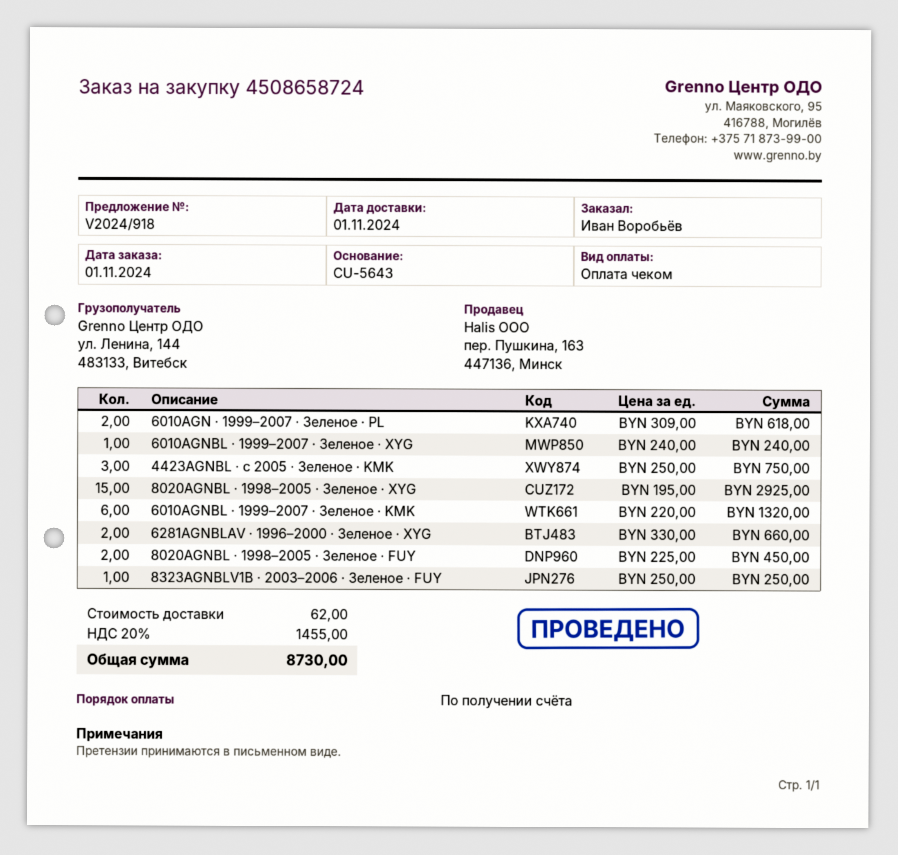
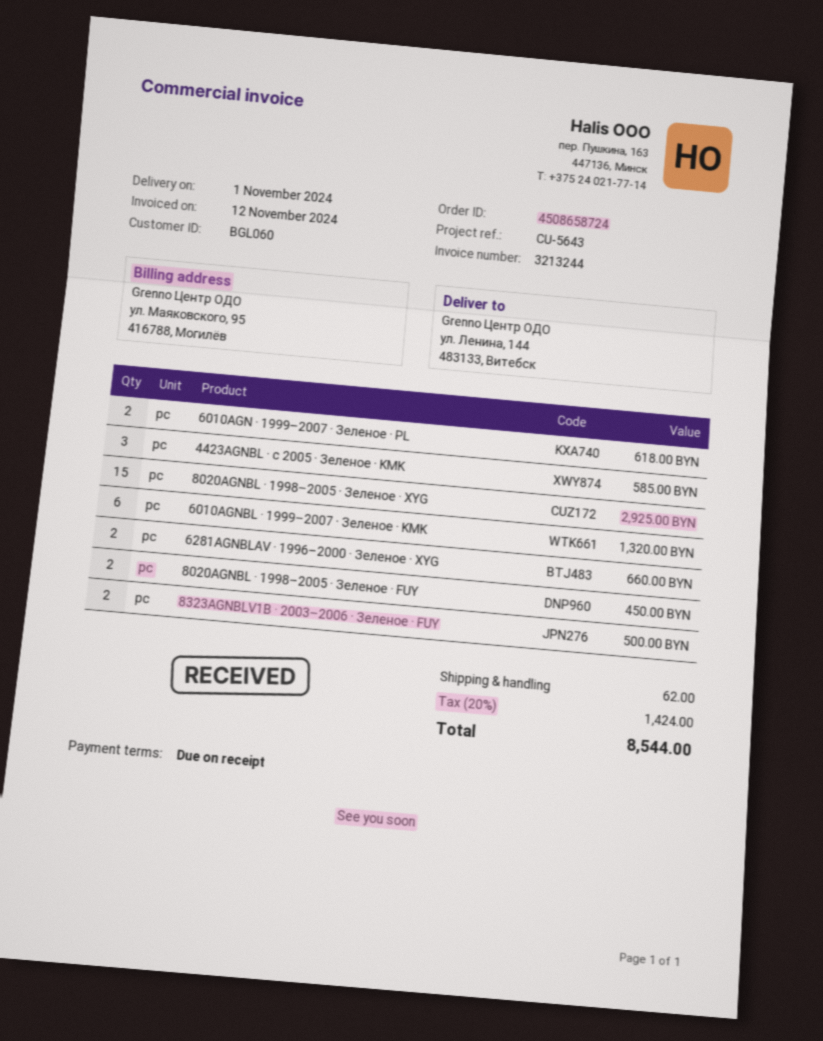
6010AGNBL · 1999–2007 · Зеленое · XYG: 1 for 240.00 -> none
4423AGNBL · с 2005 · Зеленое · KMK: 3 for 750.00 -> 3 for 585.00
8323AGNBLV1B · 2003–2006 · Зеленое · FUY: 1 for 250.00 -> 2 for 500.00
tax: 20% = 1455.00 -> 20% = 1424.00
total: 8730.00 -> 8544.00

